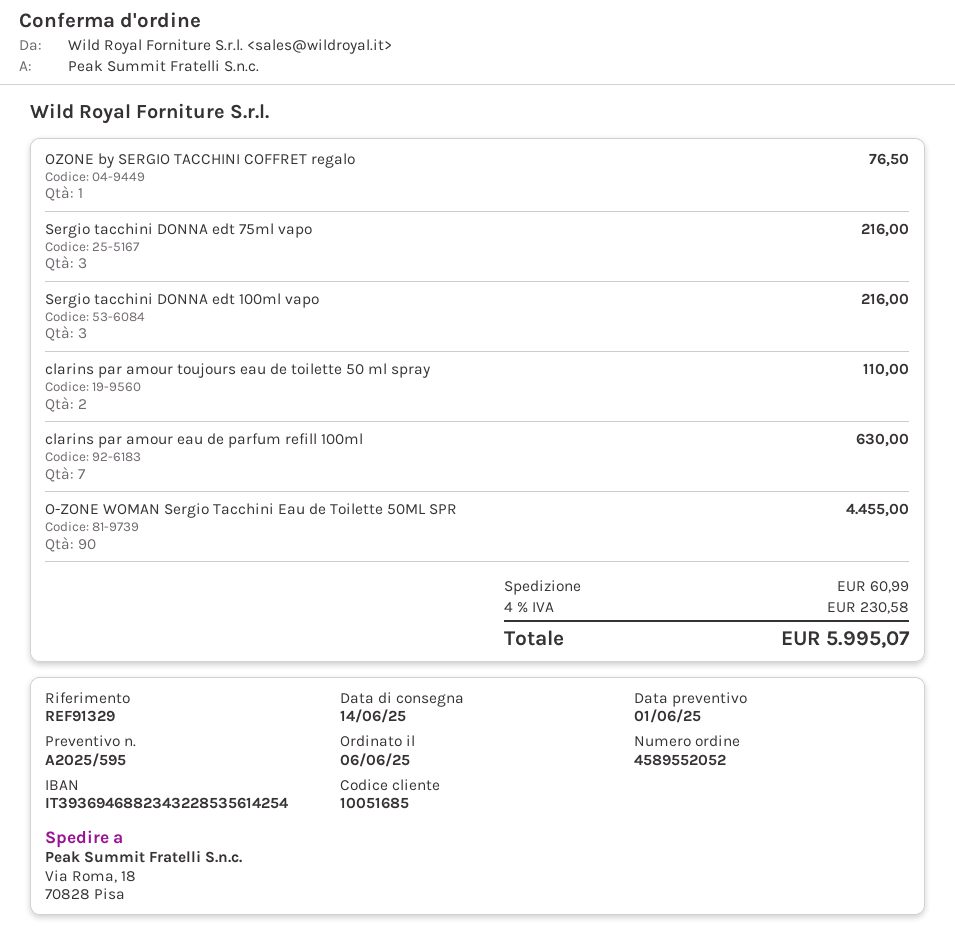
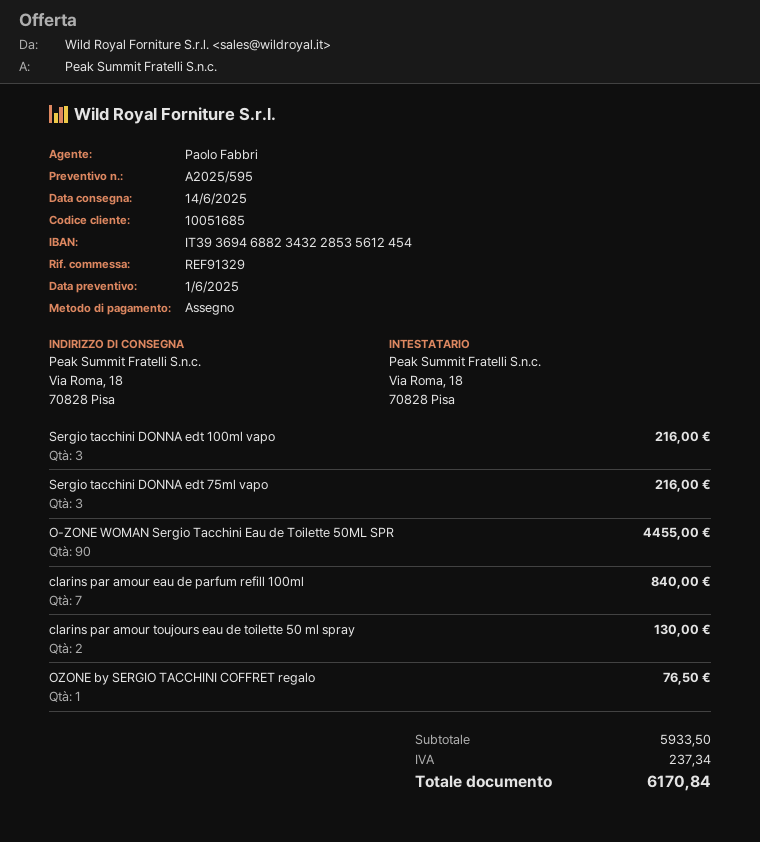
bank account: IT3936946882343228535614254 -> IT3936946882343228535612454
clarins par amour toujours eau de toilette 50 ml spray: 2 for 110.00 -> 2 for 130.00
clarins par amour eau de parfum refill 100ml: 7 for 630.00 -> 7 for 840.00
shipping: 60.99 -> none
tax: 230.58 -> 237.34
total: 5995.07 -> 6170.84

